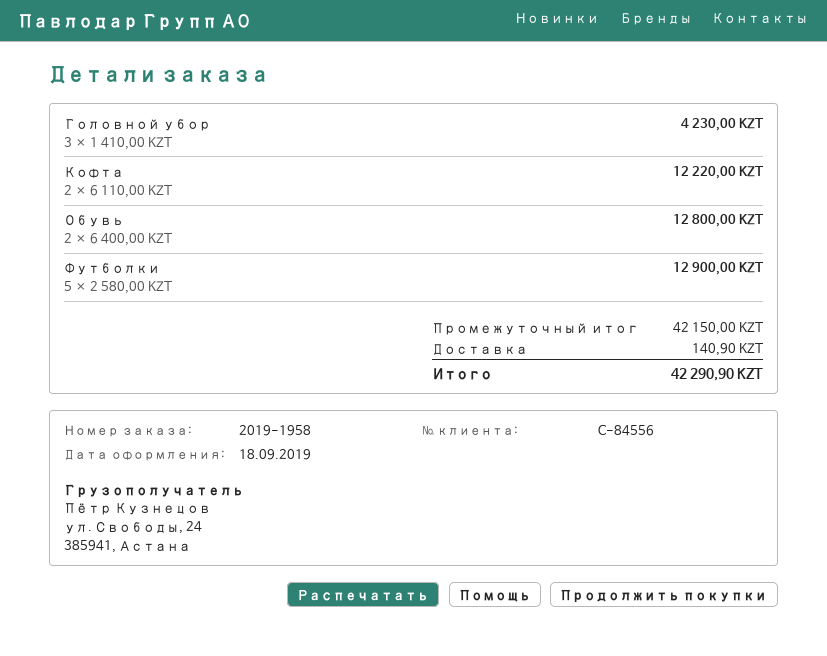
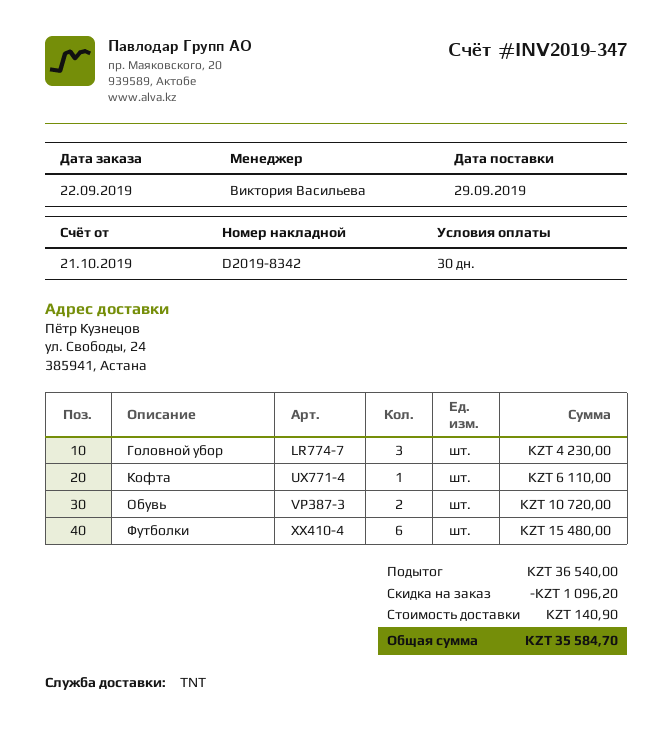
order date: 2019-09-18 -> 2019-09-22
Кофта: 2 for 12220.00 -> 1 for 6110.00
Обувь: 2 for 12800.00 -> 2 for 10720.00
Футболки: 5 for 12900.00 -> 6 for 15480.00
subtotal: 42150.00 -> 36540.00
discount: none -> 1096.20
total: 42290.90 -> 35584.70

